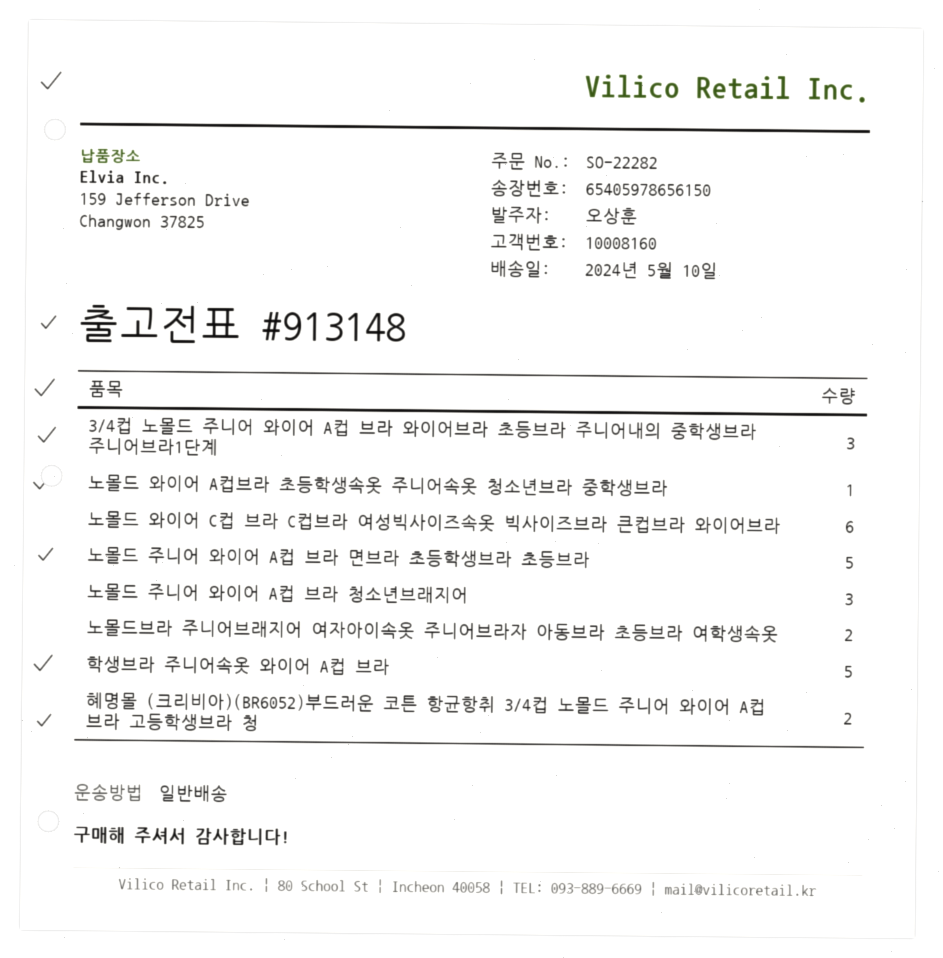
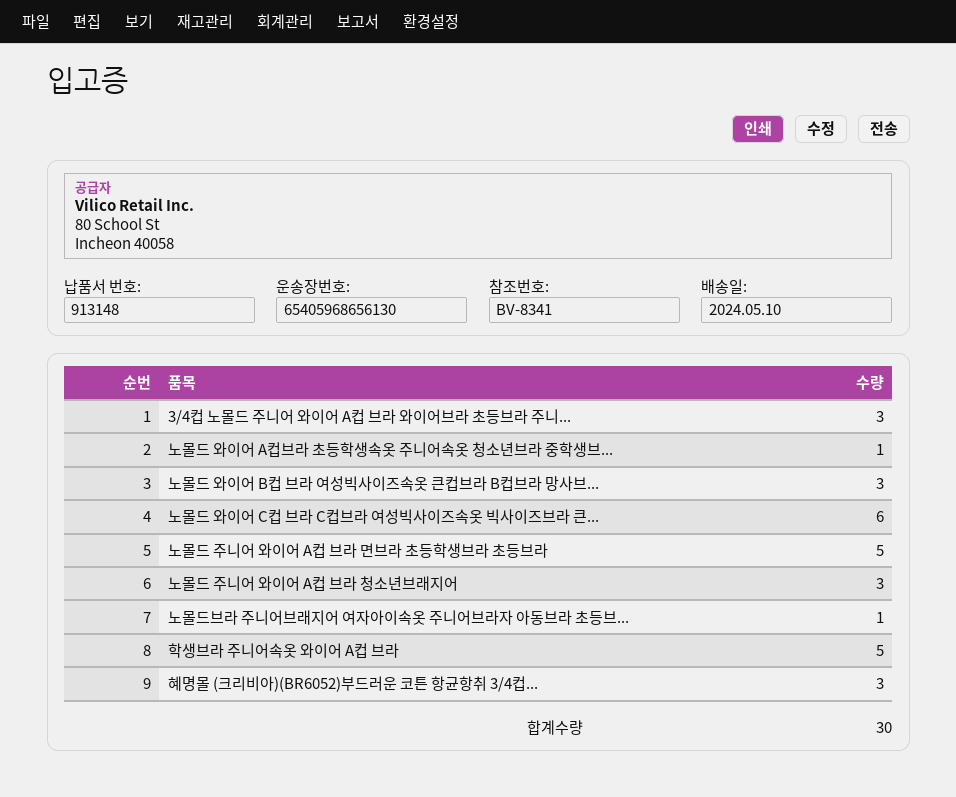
tracking number: 65405978656150 -> 65405968656130
노몰드브라 주니어브래지어 여자아이속옷 주니어브라자 아동브라 초등브라 여학생속옷: 2 -> 1
혜명몰 (크리비아)(BR6052)부드러운 코튼 항균항취 3/4컵 노몰드 주니어 와이어 A컵 브라 고등학생브라 청: 2 -> 3
노몰드 와이어 B컵 브라 여성빅사이즈속옷 큰컵브라 B컵브라 망사브...: none -> 3

